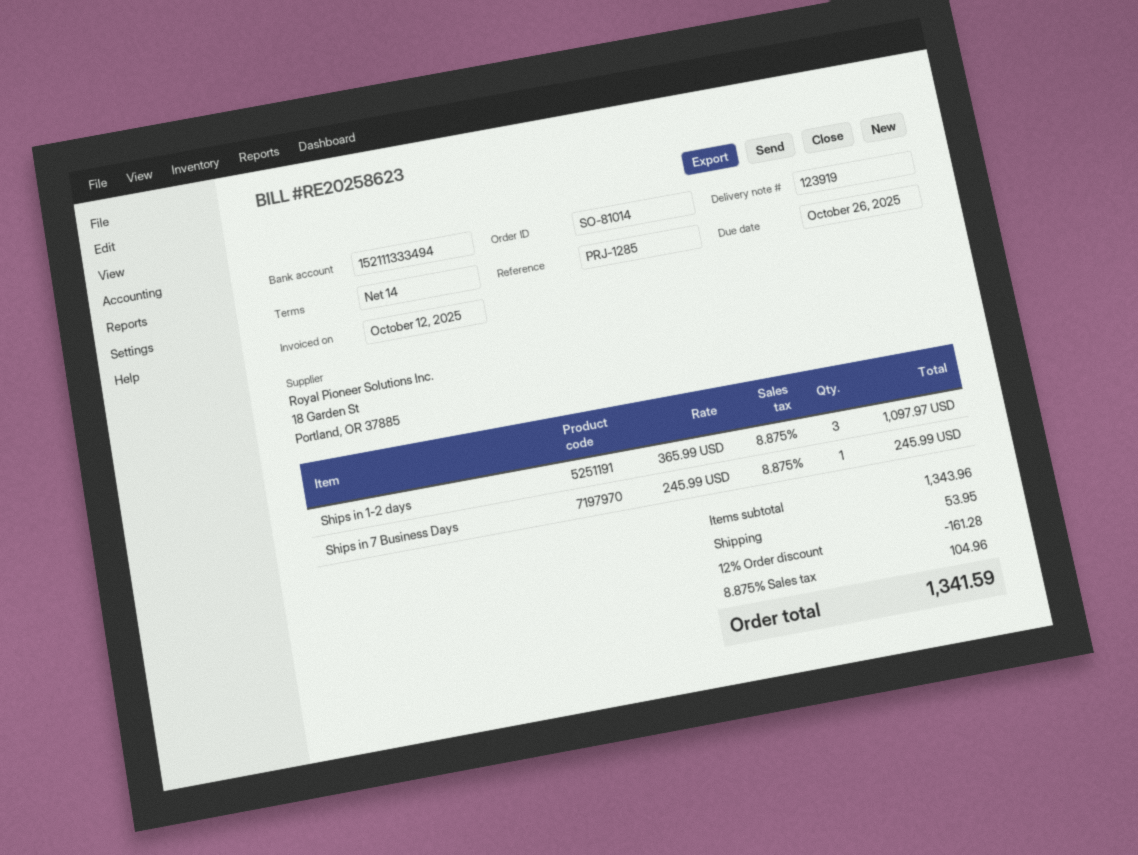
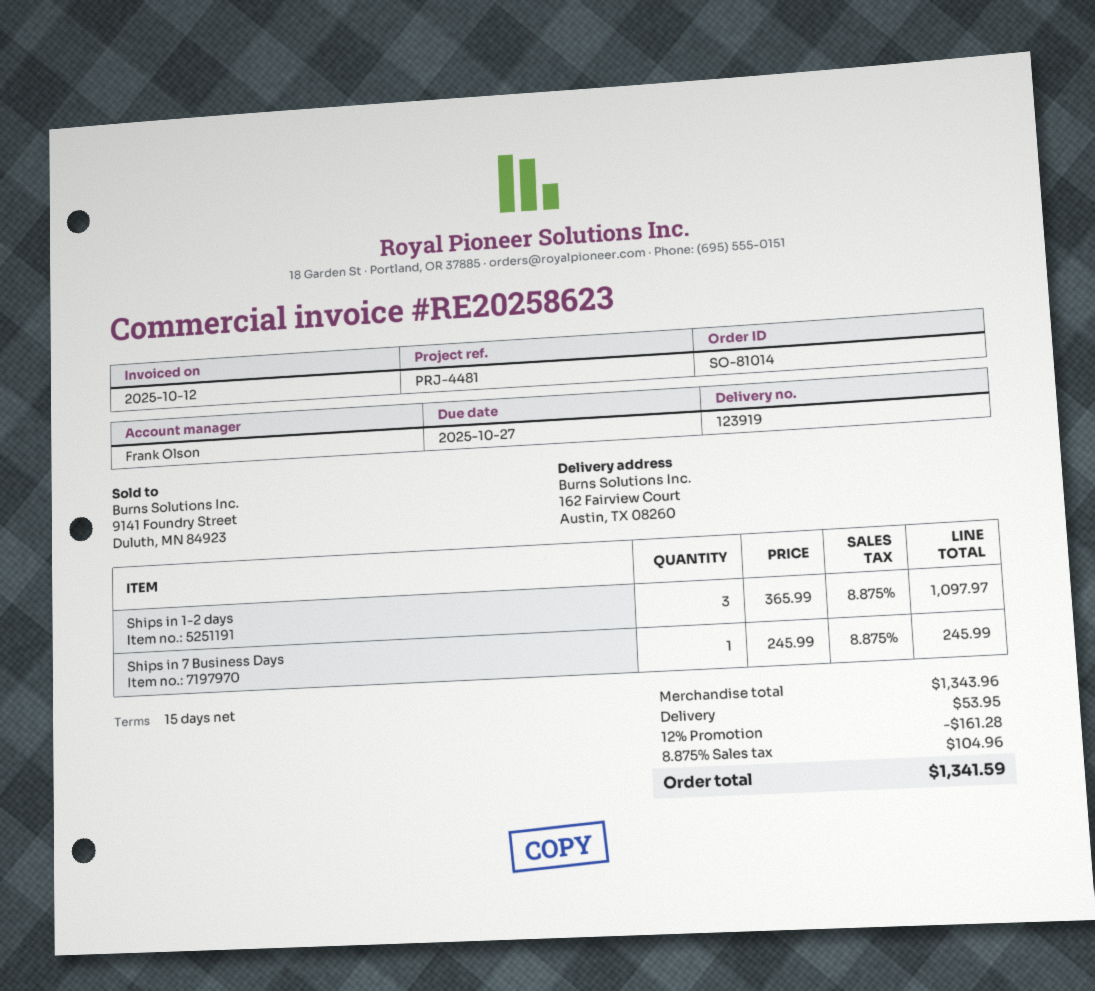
payment terms: 14 days -> 15 days
due date: 2025-10-26 -> 2025-10-27
reference: PRJ-1285 -> PRJ-4481

